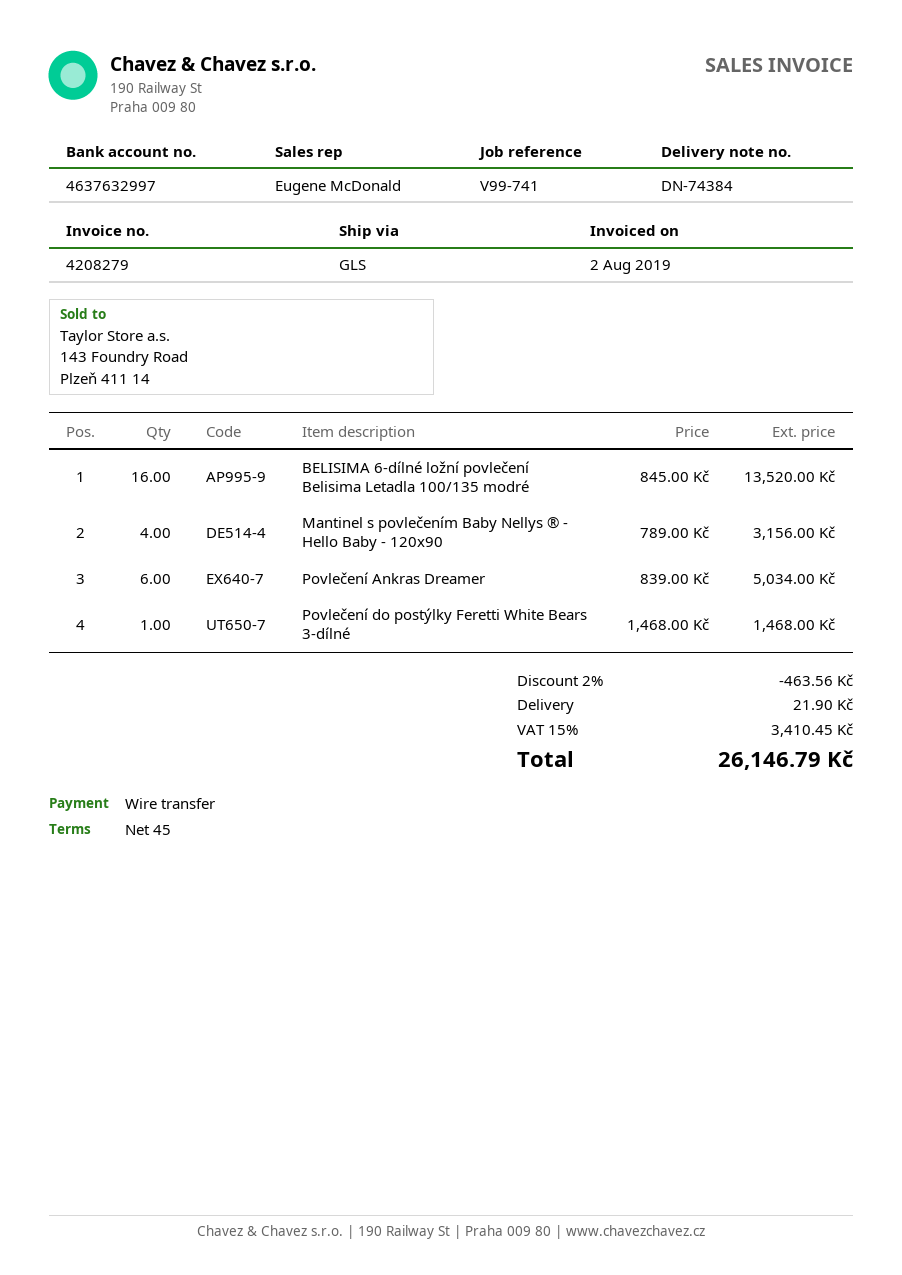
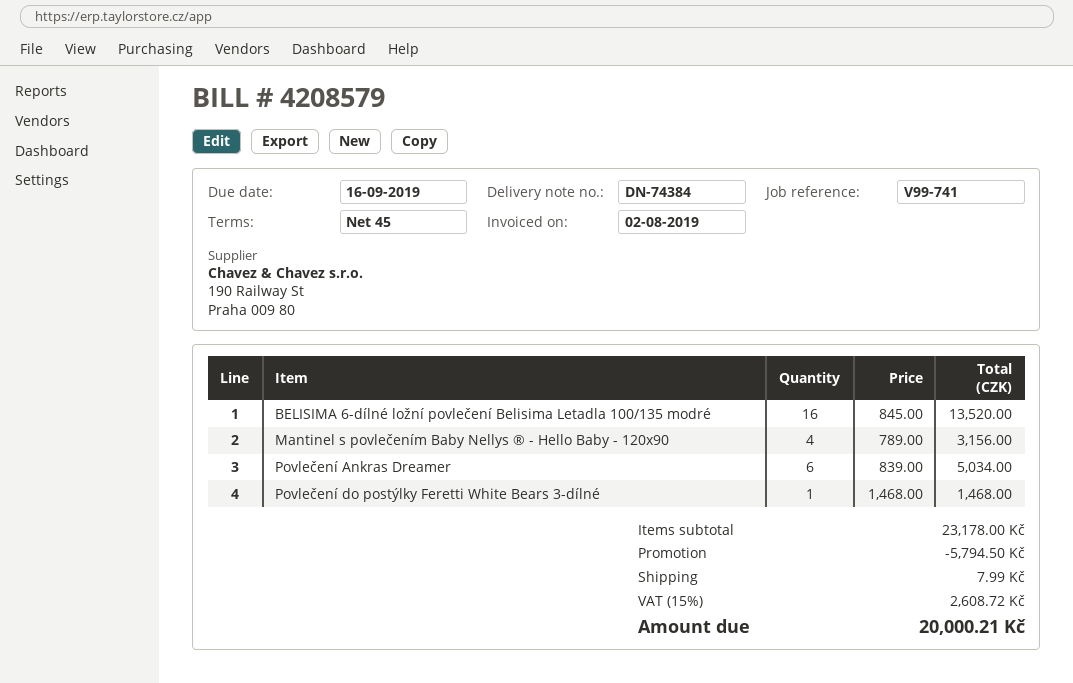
invoice number: 4208279 -> 4208579
discount: 463.56 -> 5794.50
shipping: 21.90 -> 7.99
tax: 15% = 3410.45 -> 15% = 2608.72
total: 26146.79 -> 20000.21

